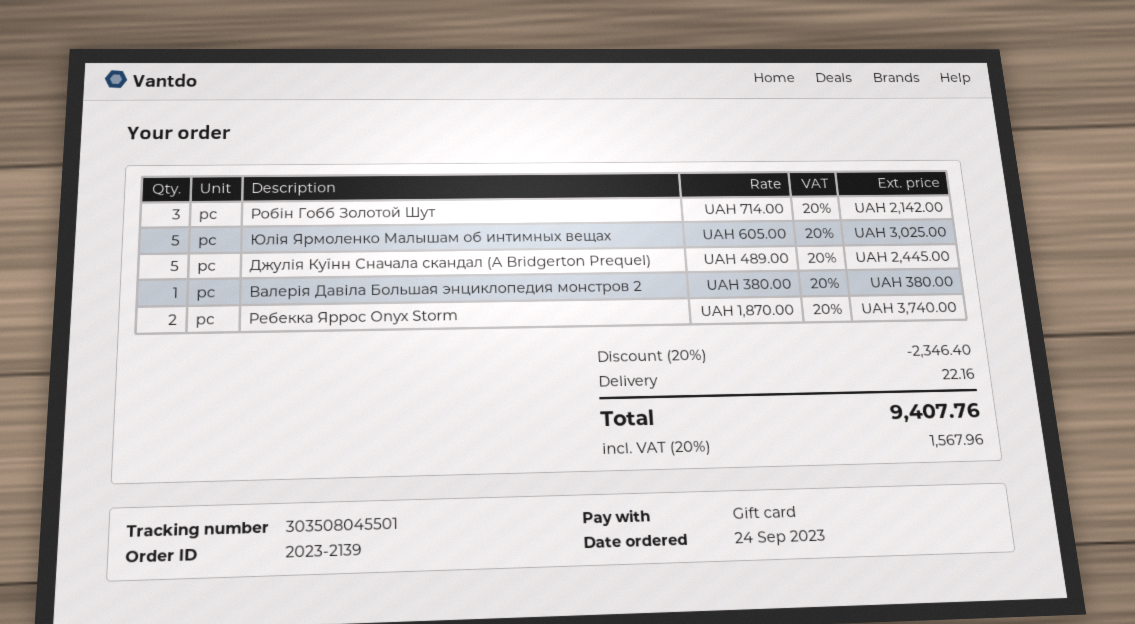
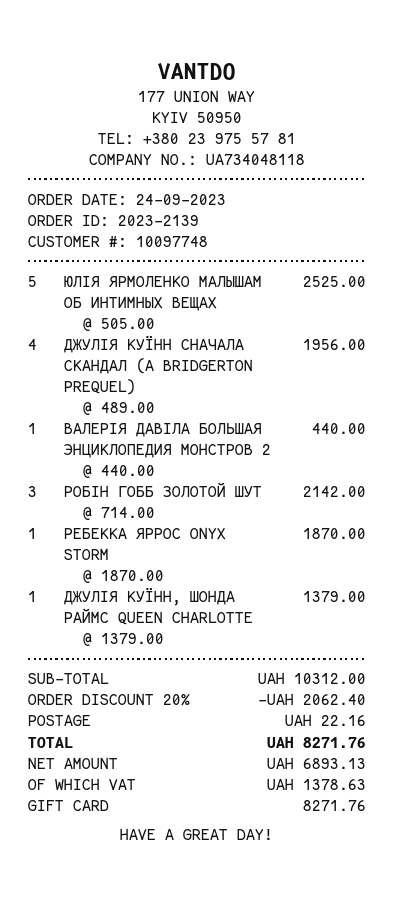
Юлія Ярмоленко Малышам об интимных вещах: 5 x 605.00 = 3025.00 -> 5 x 505.00 = 2525.00
Джулія Куїнн Сначала скандал (A Bridgerton Prequel): 5 x 489.00 = 2445.00 -> 4 x 489.00 = 1956.00
Валерія Давіла Большая энциклопедия монстров 2: 1 x 380.00 = 380.00 -> 1 x 440.00 = 440.00
Ребекка Яррос Onyx Storm: 2 x 1870.00 = 3740.00 -> 1 x 1870.00 = 1870.00
ДЖУЛІЯ КУЇНН, ШОНДА РАЙМС QUEEN CHARLOTTE: none -> 1 x 1379.00 = 1379.00
discount: 20% = 2346.40 -> 20% = 2062.40
tax: 1567.96 -> 1378.63
total: 9407.76 -> 8271.76

